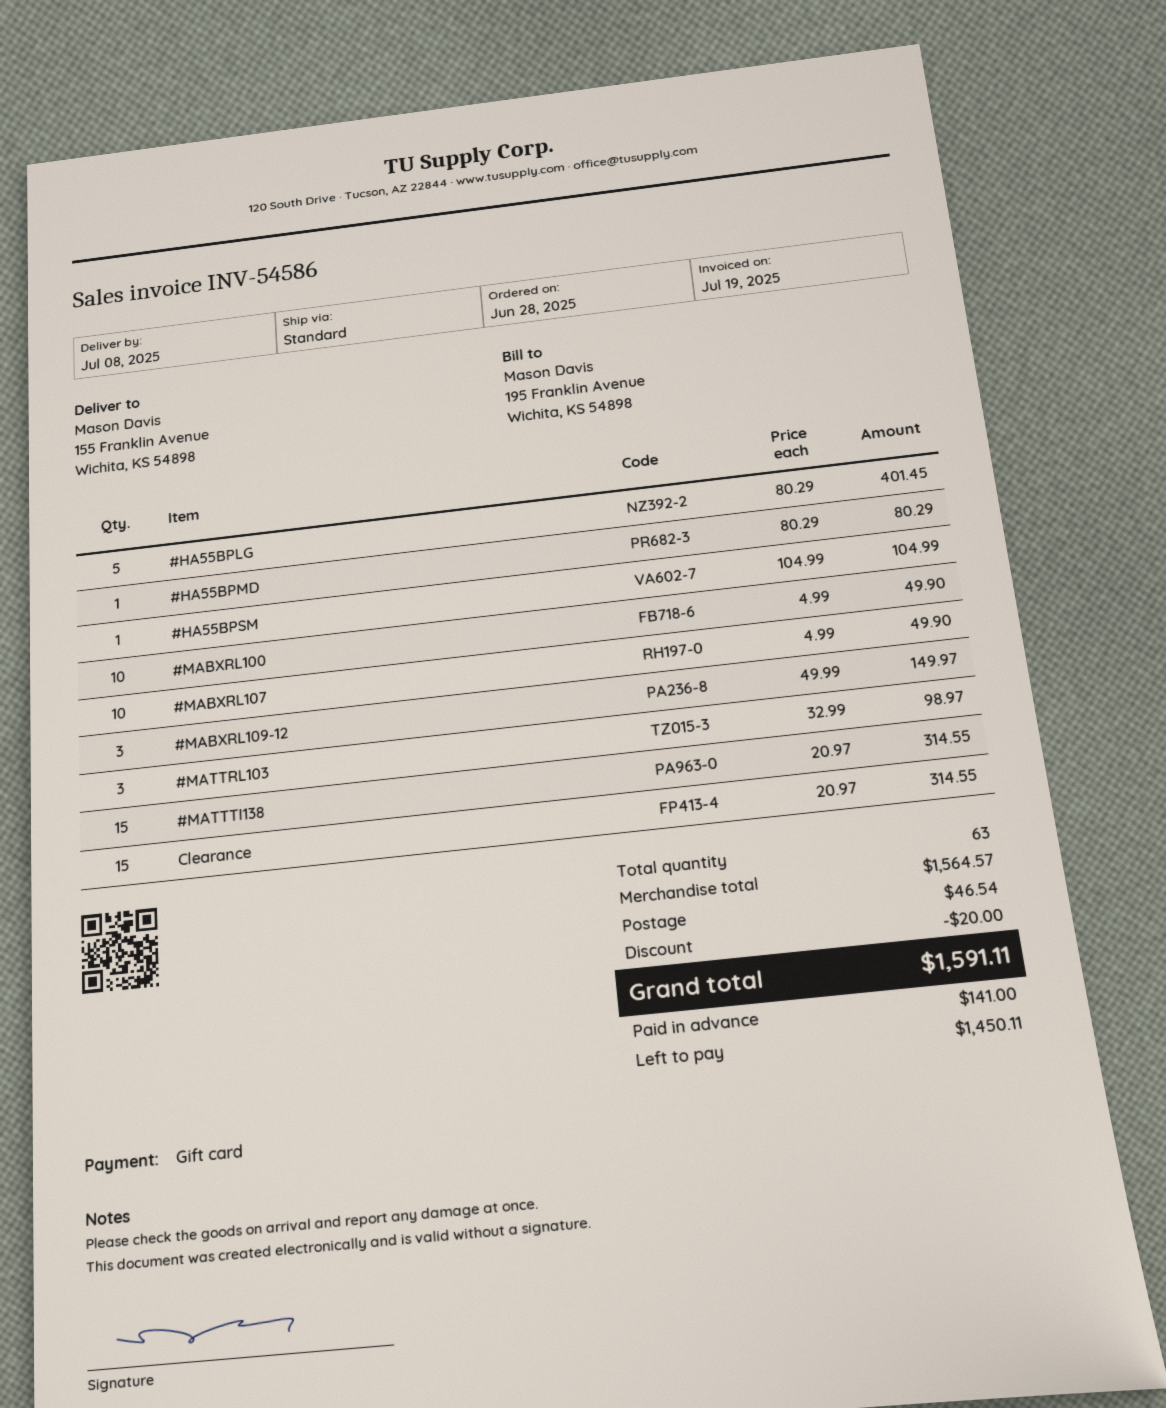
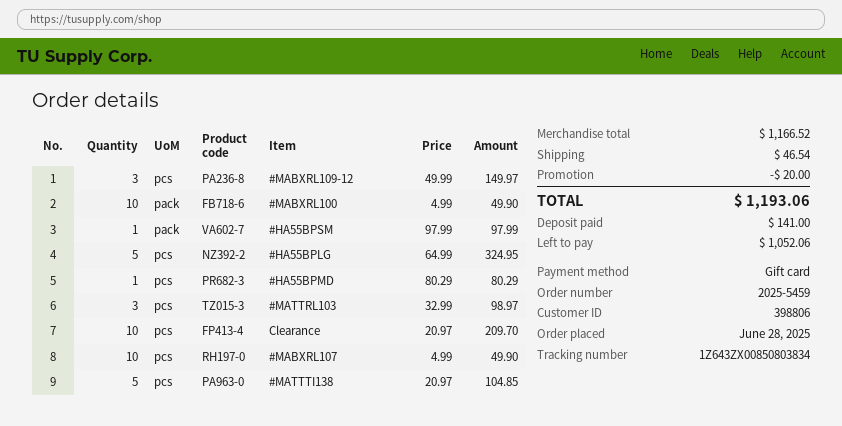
#HA55BPLG: 5 x 80.29 = 401.45 -> 5 x 64.99 = 324.95
#HA55BPSM: 1 x 104.99 = 104.99 -> 1 x 97.99 = 97.99
#MATTTI138: 15 x 20.97 = 314.55 -> 5 x 20.97 = 104.85
Clearance: 15 x 20.97 = 314.55 -> 10 x 20.97 = 209.70
subtotal: 1564.57 -> 1166.52
total: 1591.11 -> 1193.06
balance: 1450.11 -> 1052.06

